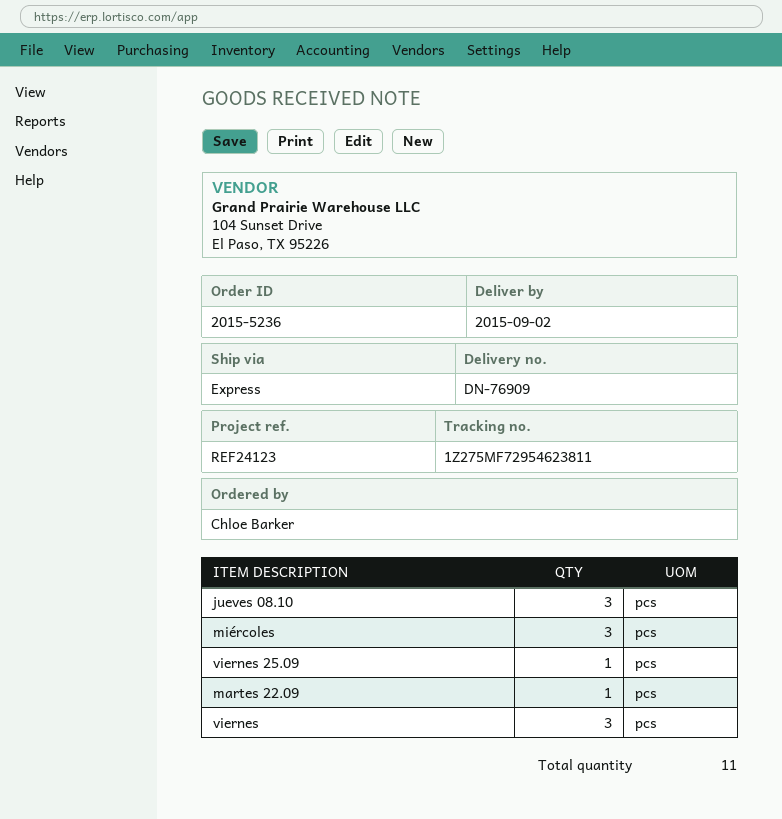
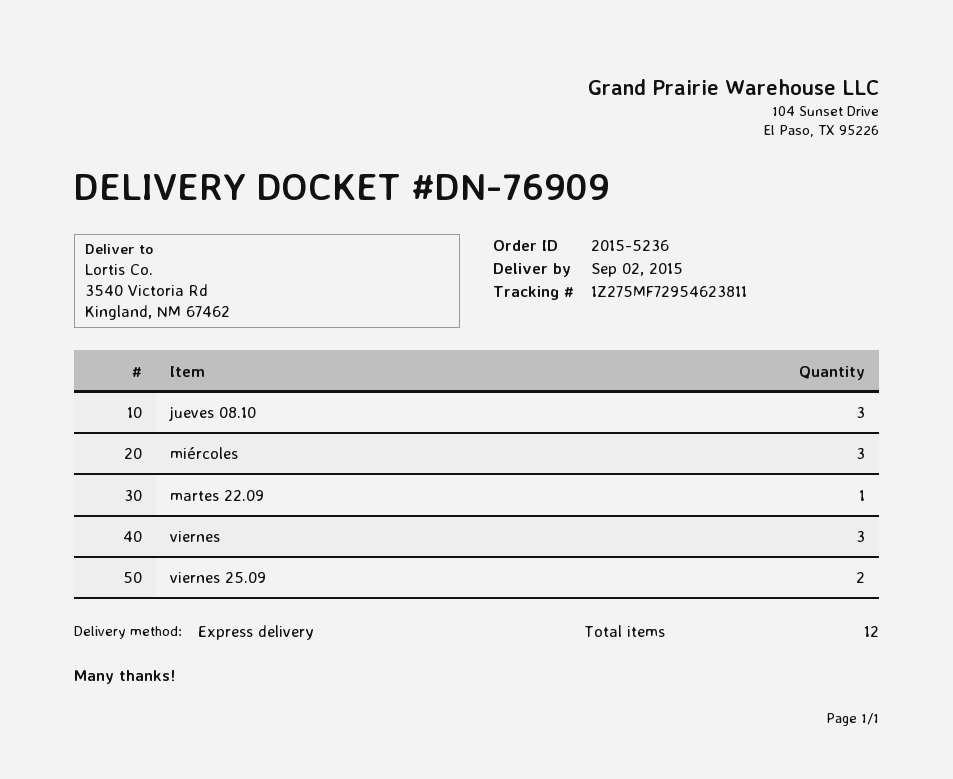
viernes 25.09: 1 -> 2
total quantity: 11 -> 12

